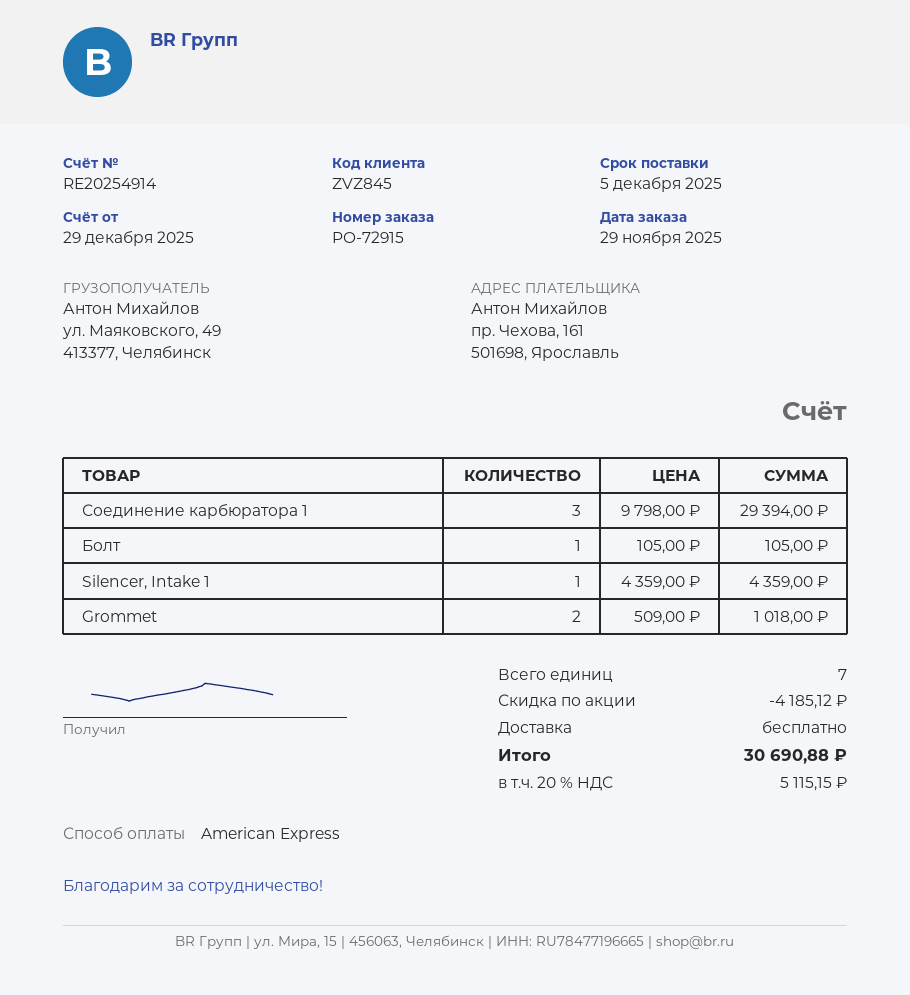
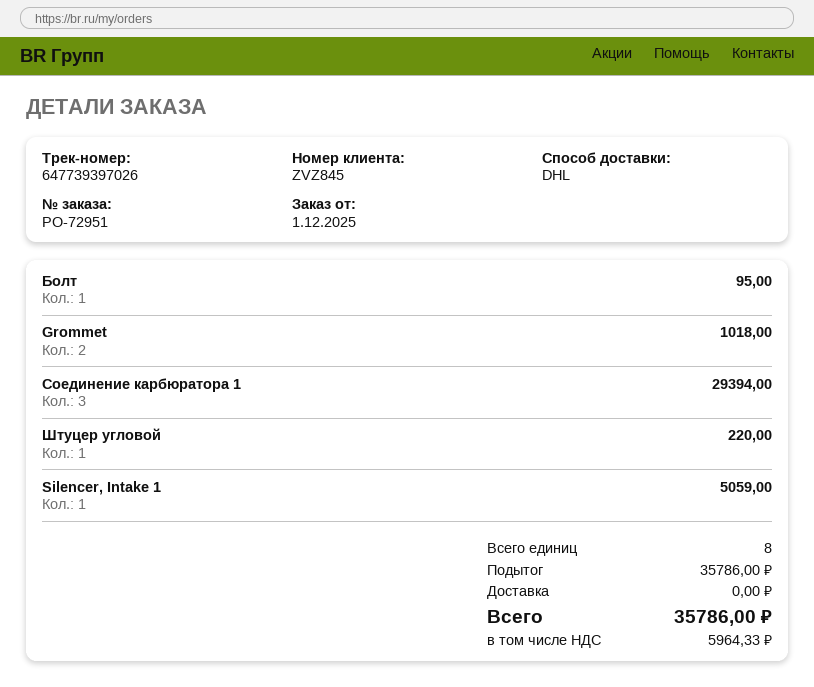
order number: PO-72915 -> PO-72951
order date: 2025-11-29 -> 2025-12-01
Болт: 1 for 105.00 -> 1 for 95.00
Silencer, Intake 1: 1 for 4359.00 -> 1 for 5059.00
Штуцер угловой: none -> 1 for 220.00
total quantity: 7 -> 8
discount: 4185.12 -> none
tax: 5115.15 -> 5964.33
total: 30690.88 -> 35786.00

